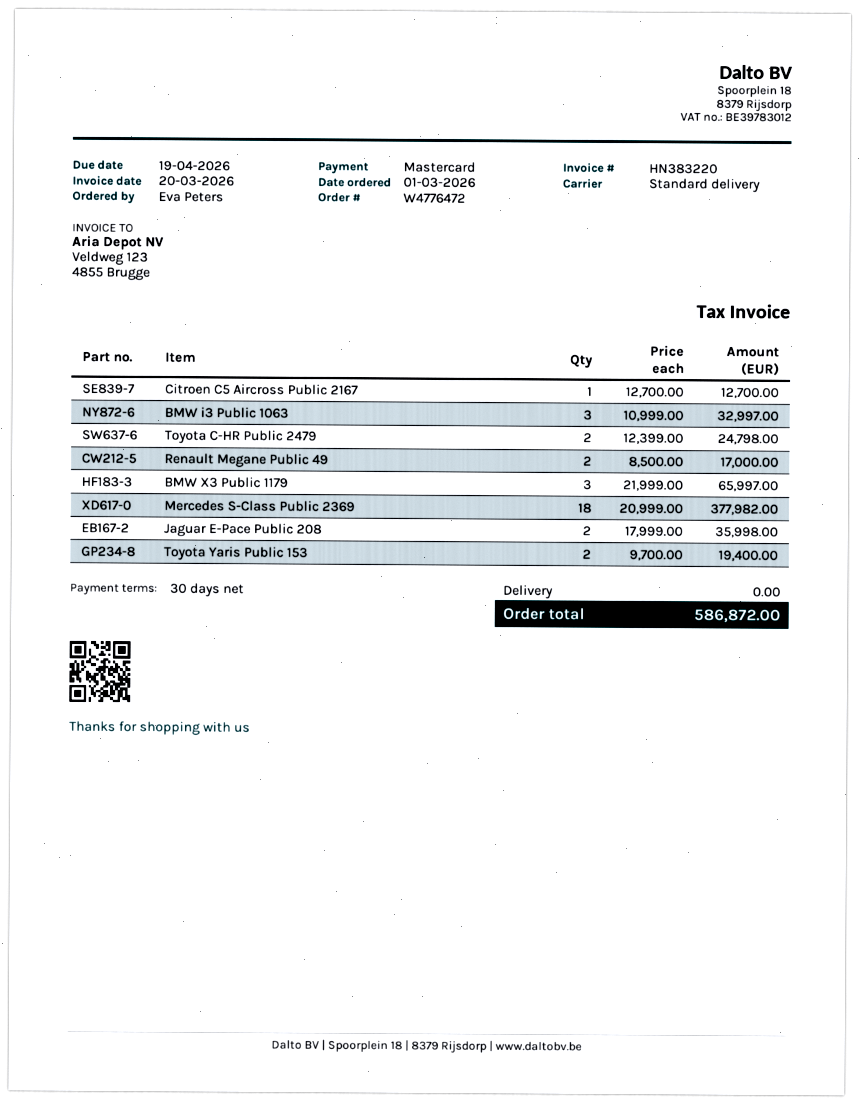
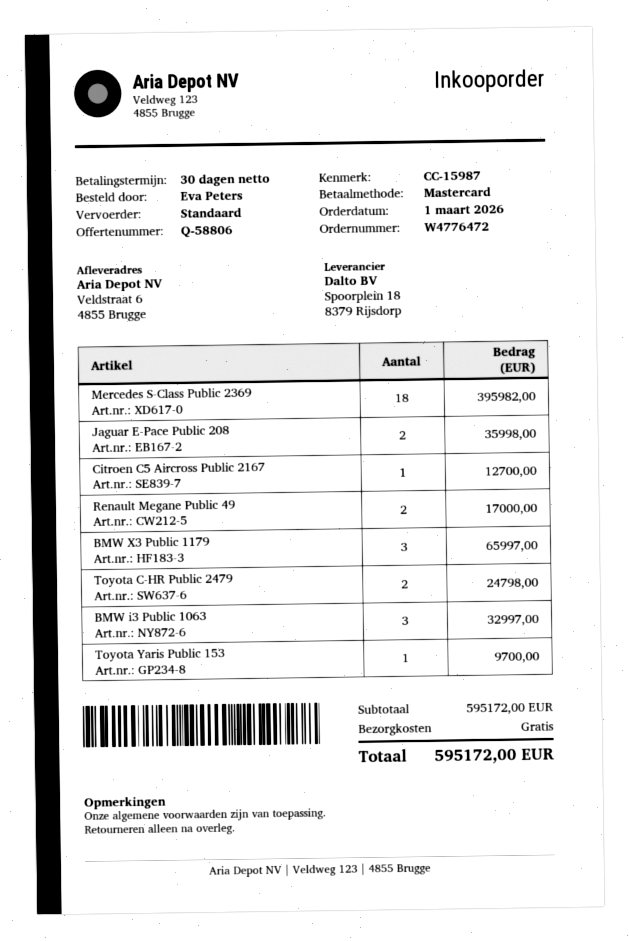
Mercedes S-Class Public 2369: 18 for 377982.00 -> 18 for 395982.00
Toyota Yaris Public 153: 2 for 19400.00 -> 1 for 9700.00
total: 586872.00 -> 595172.00

